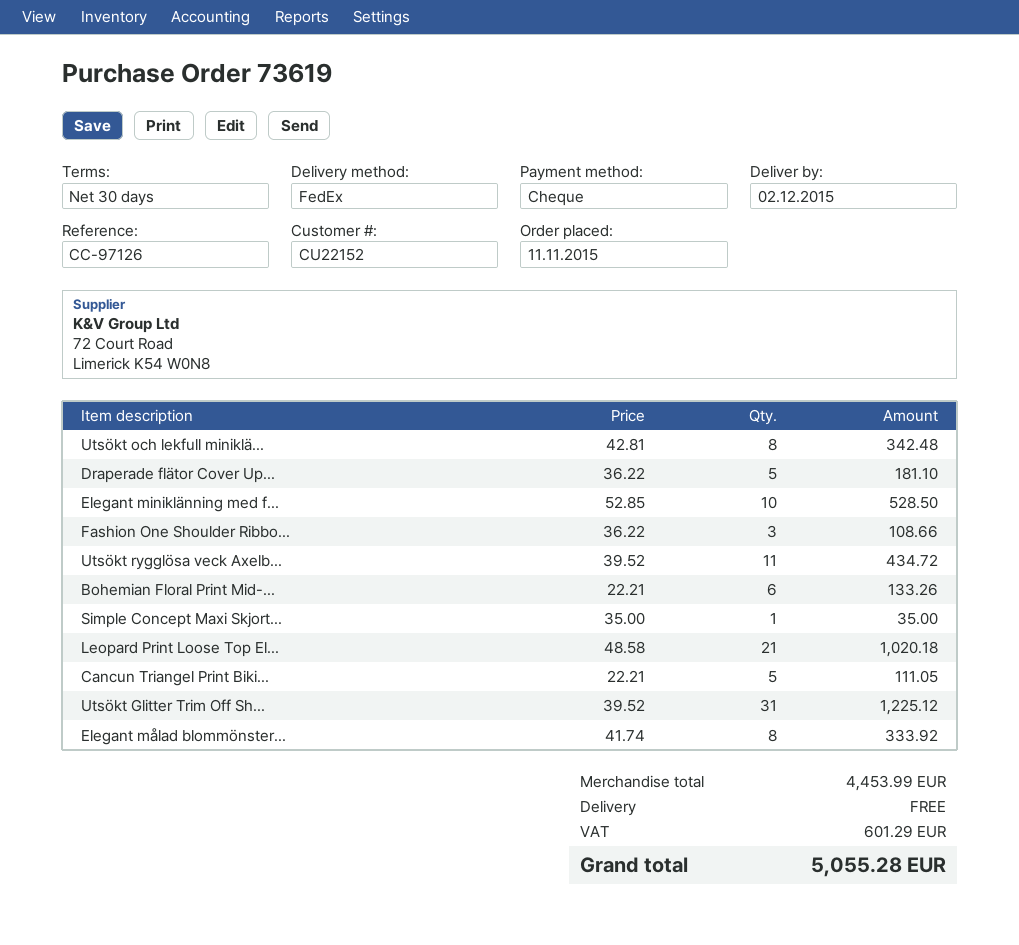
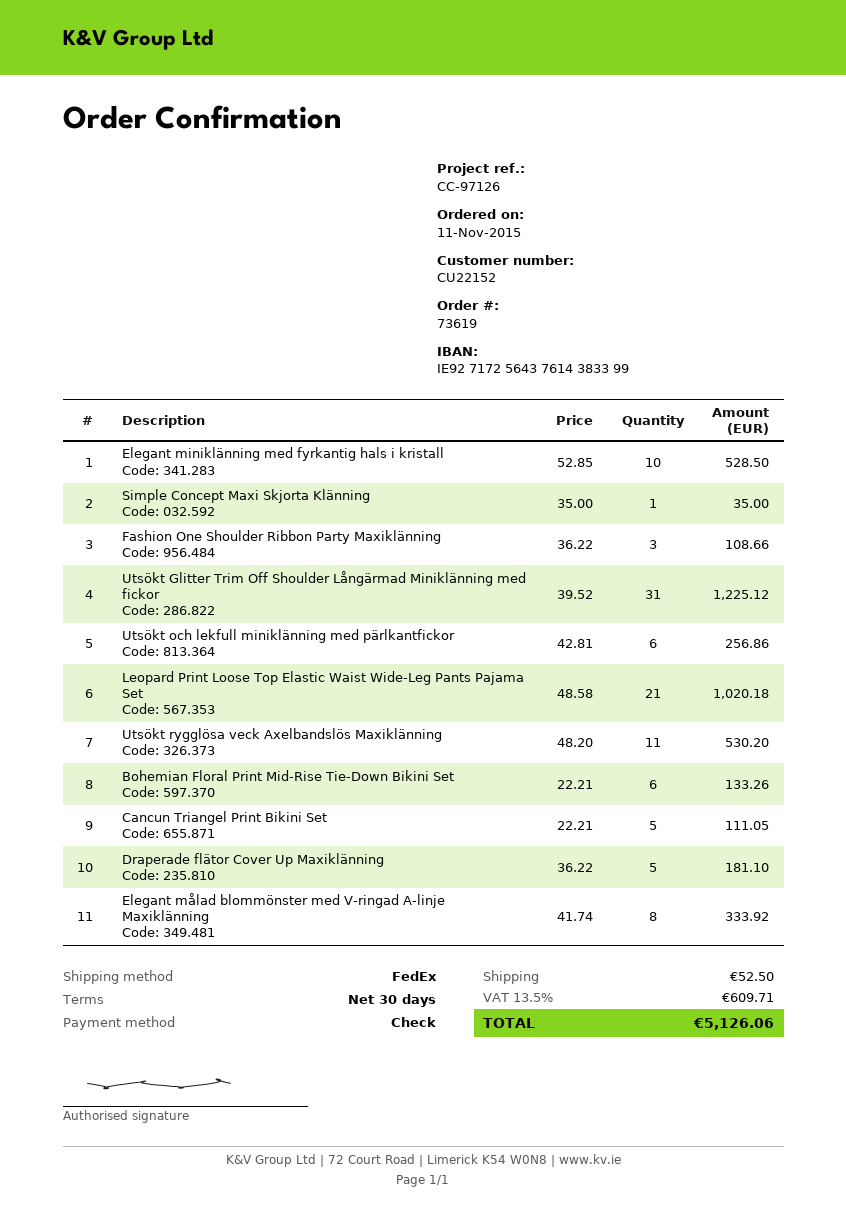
Utsökt och lekfull miniklä...: 8 x 42.81 = 342.48 -> 6 x 42.81 = 256.86
Utsökt rygglösa veck Axelb...: 11 x 39.52 = 434.72 -> 11 x 48.20 = 530.20
shipping: 0.00 -> 52.50
tax: 601.29 -> 609.71
total: 5055.28 -> 5126.06

